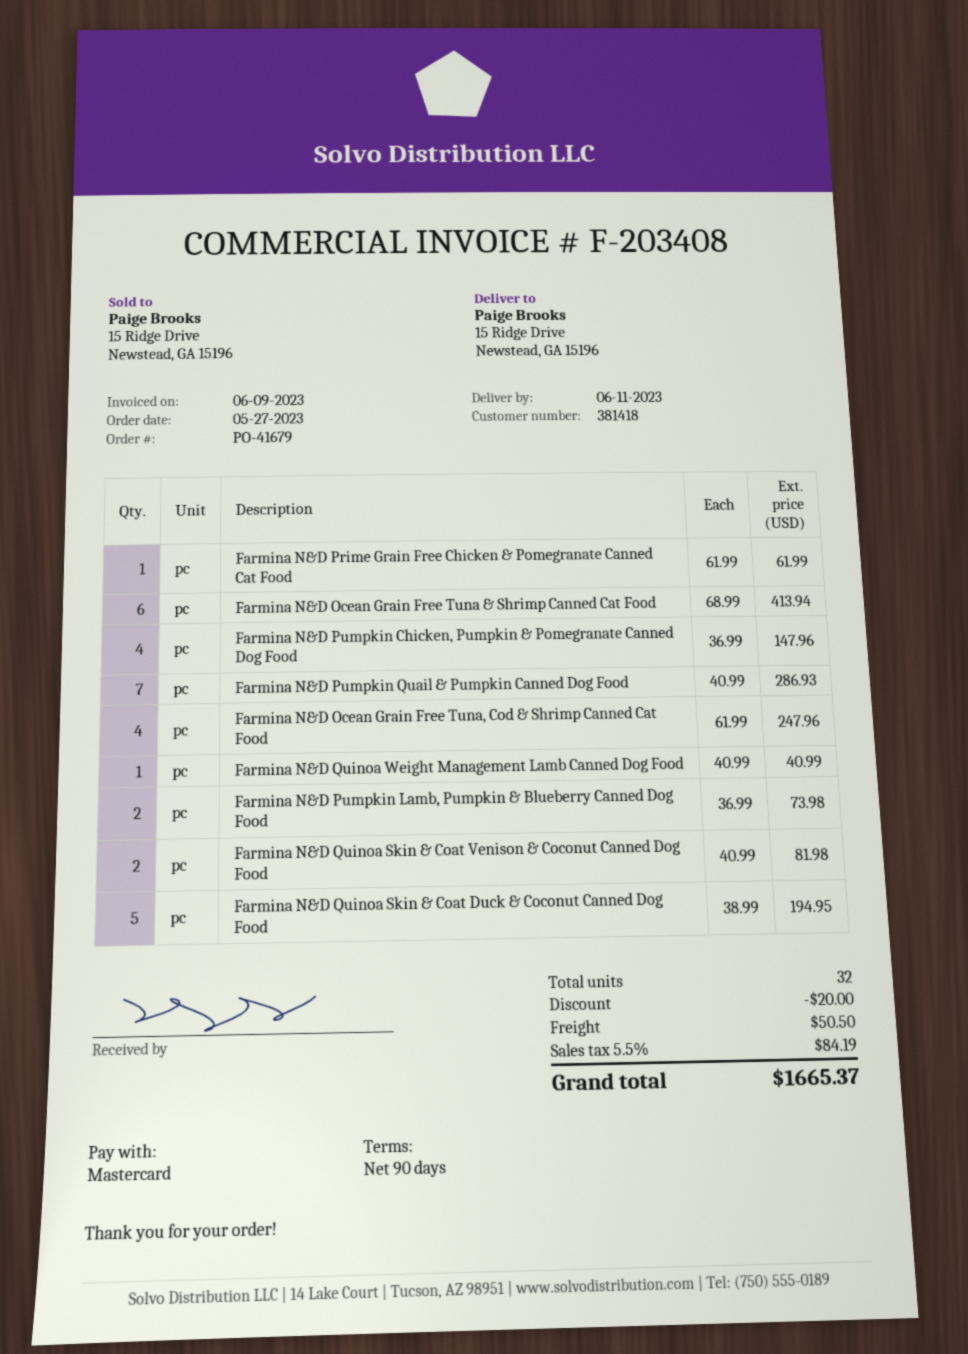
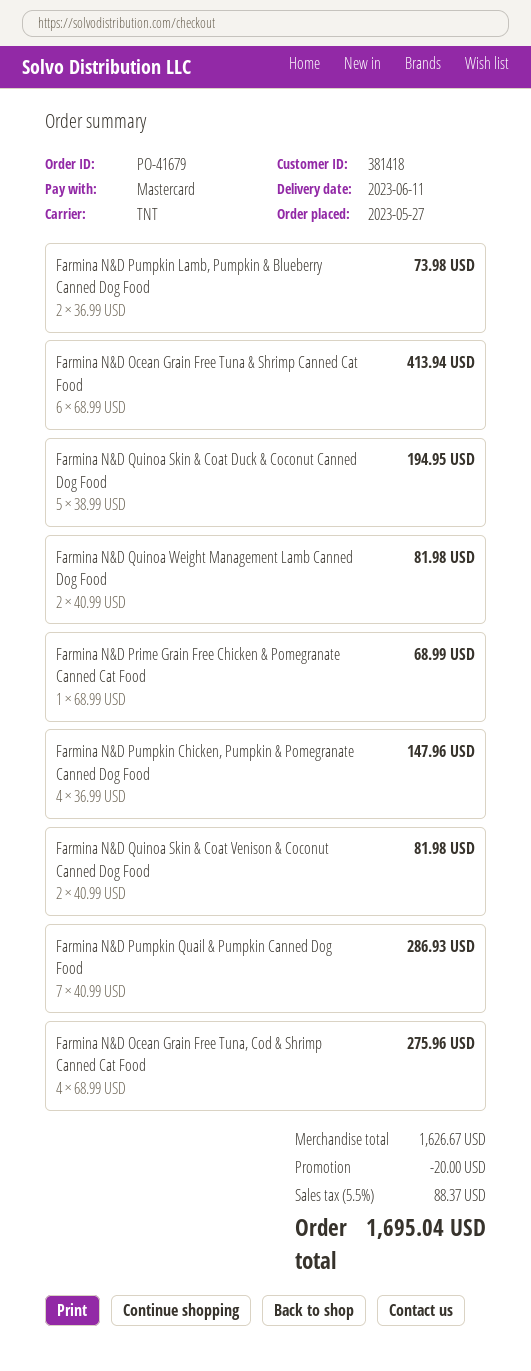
Farmina N&D Prime Grain Free Chicken & Pomegranate Canned Cat Food: 1 x 61.99 = 61.99 -> 1 x 68.99 = 68.99
Farmina N&D Ocean Grain Free Tuna, Cod & Shrimp Canned Cat Food: 4 x 61.99 = 247.96 -> 4 x 68.99 = 275.96
Farmina N&D Quinoa Weight Management Lamb Canned Dog Food: 1 x 40.99 = 40.99 -> 2 x 40.99 = 81.98
shipping: 50.50 -> none
tax: 5.5% = 84.19 -> 5.5% = 88.37
total: 1665.37 -> 1695.04

